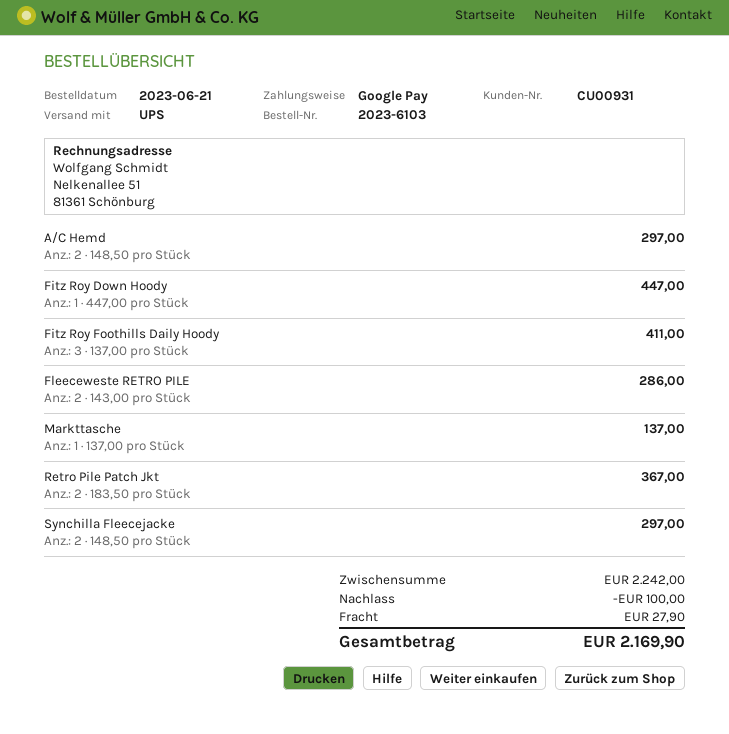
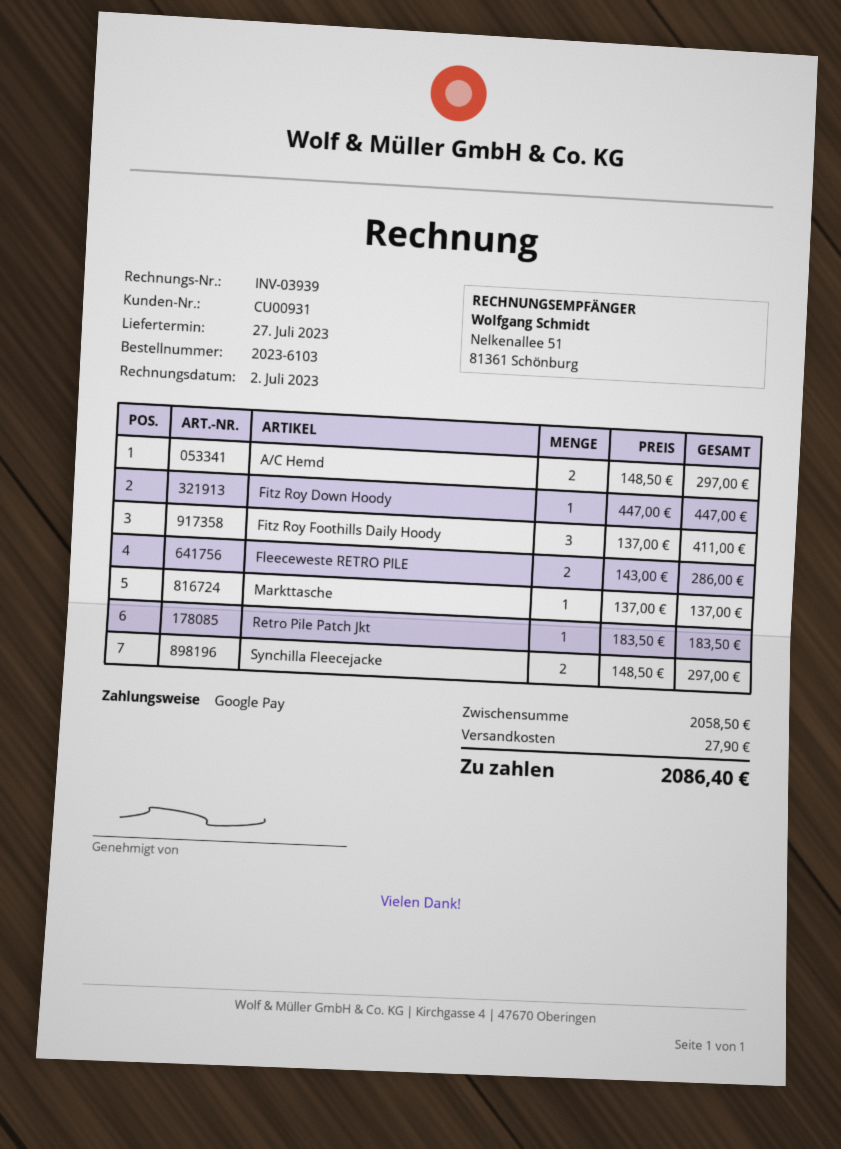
Retro Pile Patch Jkt: 2 x 183.50 = 367.00 -> 1 x 183.50 = 183.50
subtotal: 2242.00 -> 2058.50
discount: 100.00 -> none
total: 2169.90 -> 2086.40

